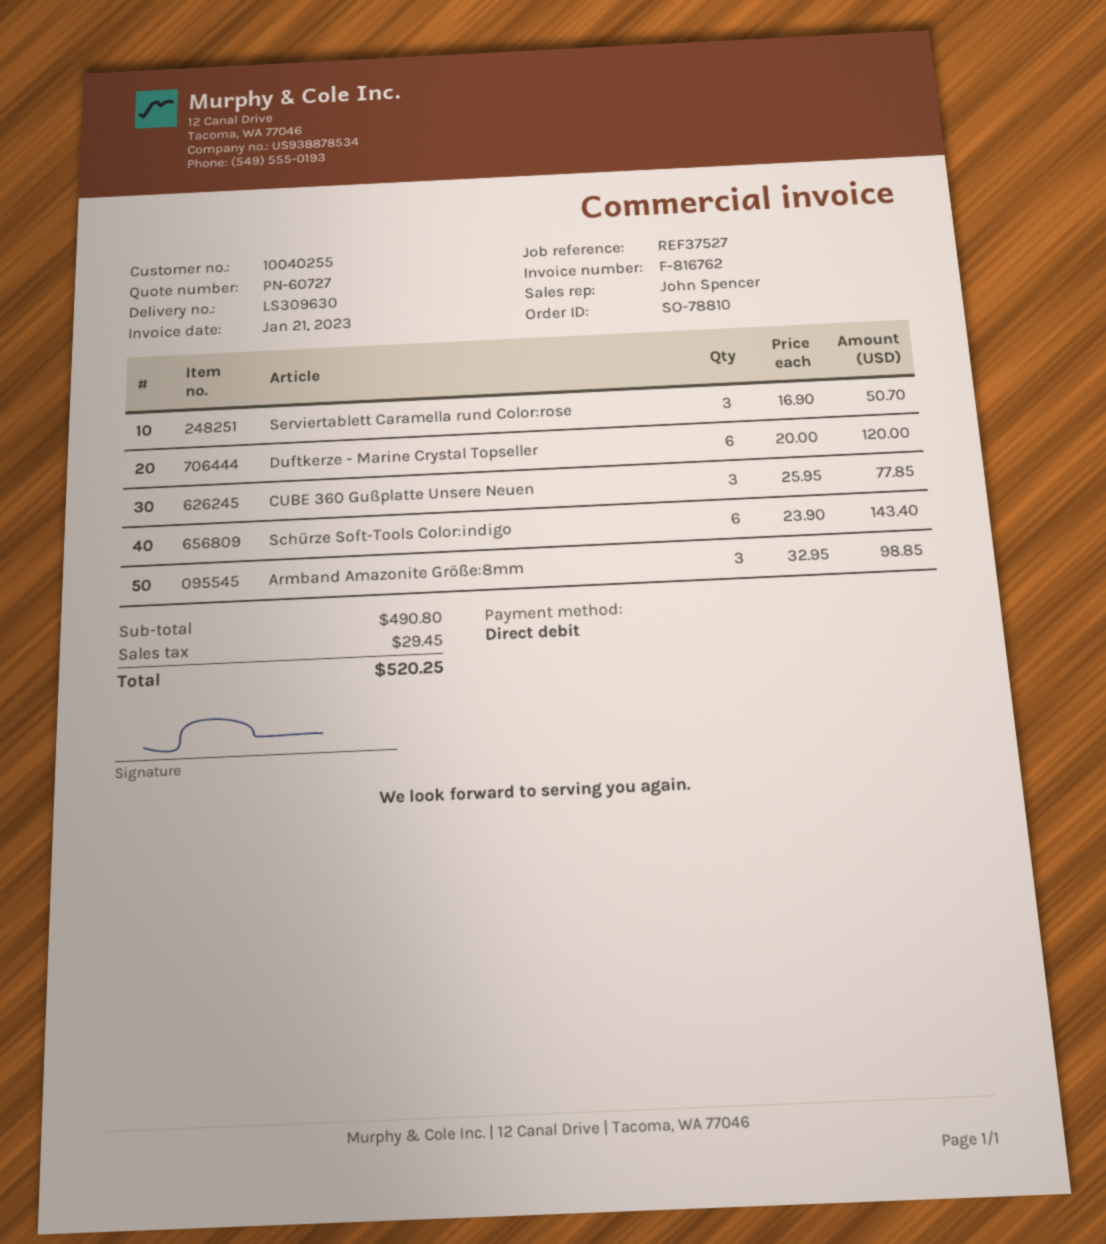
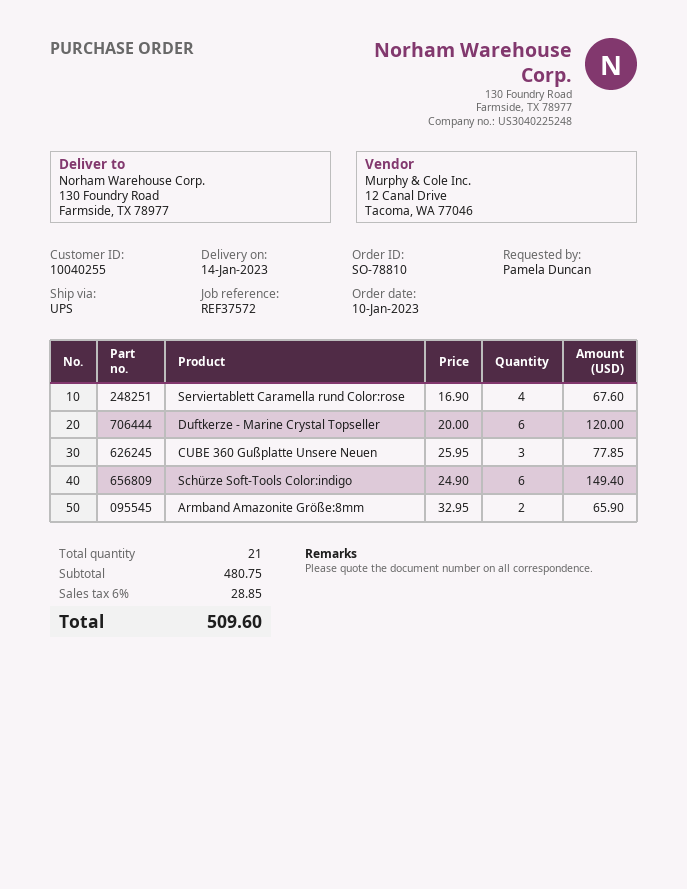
reference: REF37527 -> REF37572
Serviertablett Caramella rund Color:rose: 3 x 16.90 = 50.70 -> 4 x 16.90 = 67.60
Schürze Soft-Tools Color:indigo: 6 x 23.90 = 143.40 -> 6 x 24.90 = 149.40
Armband Amazonite Größe:8mm: 3 x 32.95 = 98.85 -> 2 x 32.95 = 65.90
subtotal: 490.80 -> 480.75
tax: 29.45 -> 28.85
total: 520.25 -> 509.60

